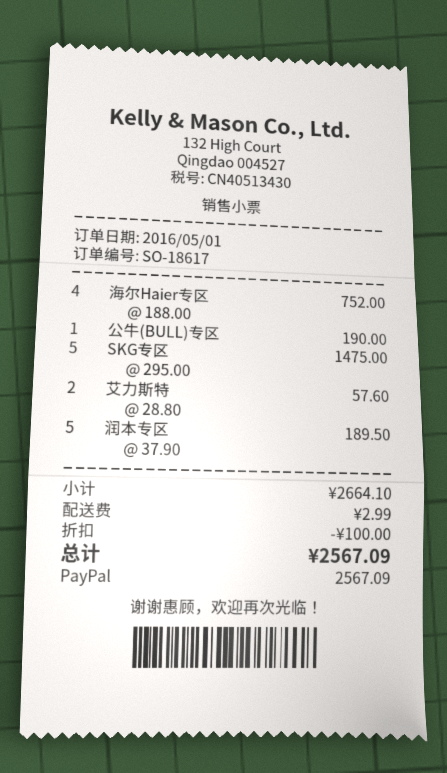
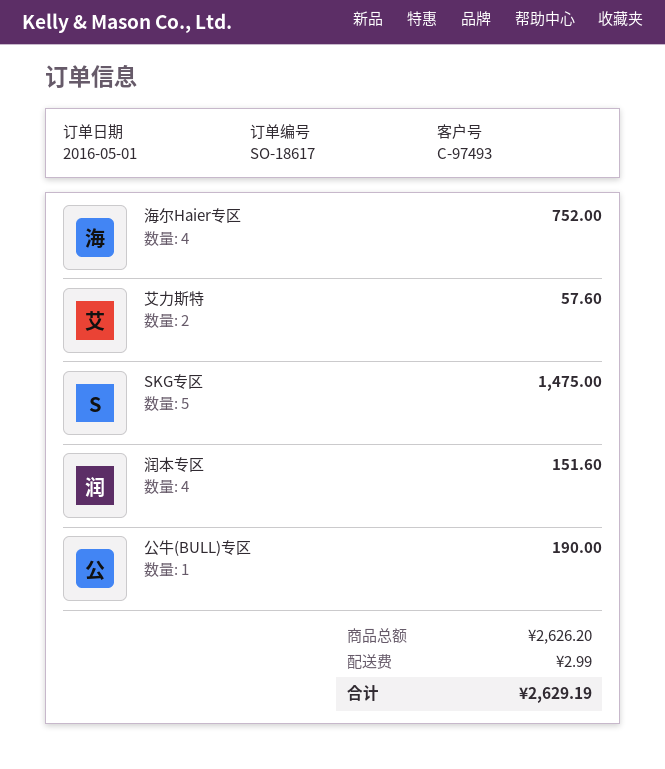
润本专区: 5 for 189.50 -> 4 for 151.60
subtotal: 2664.10 -> 2626.20
discount: 100.00 -> none
total: 2567.09 -> 2629.19

